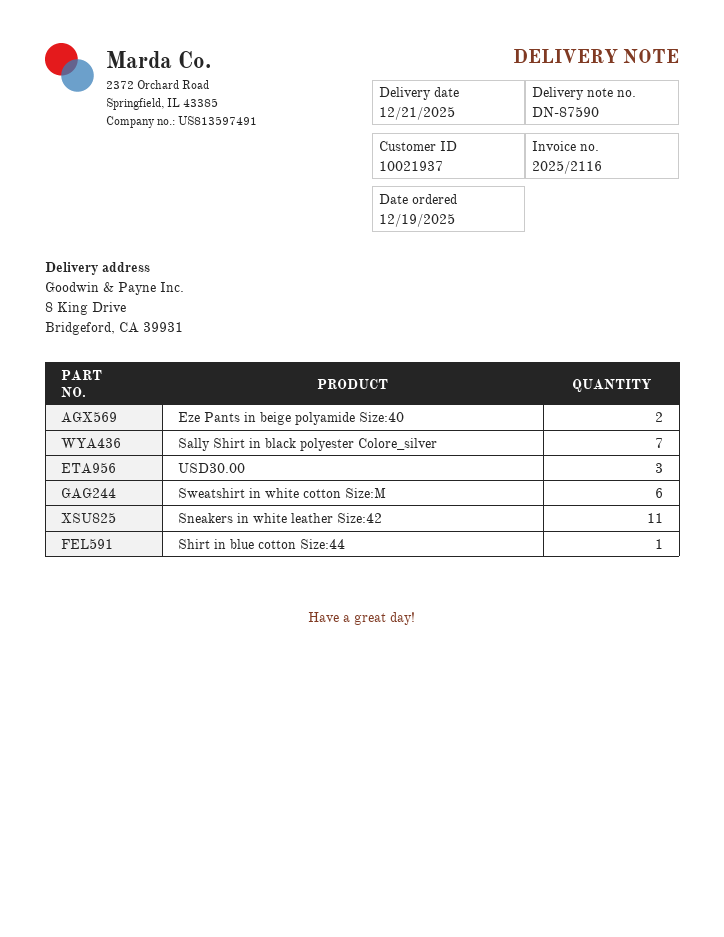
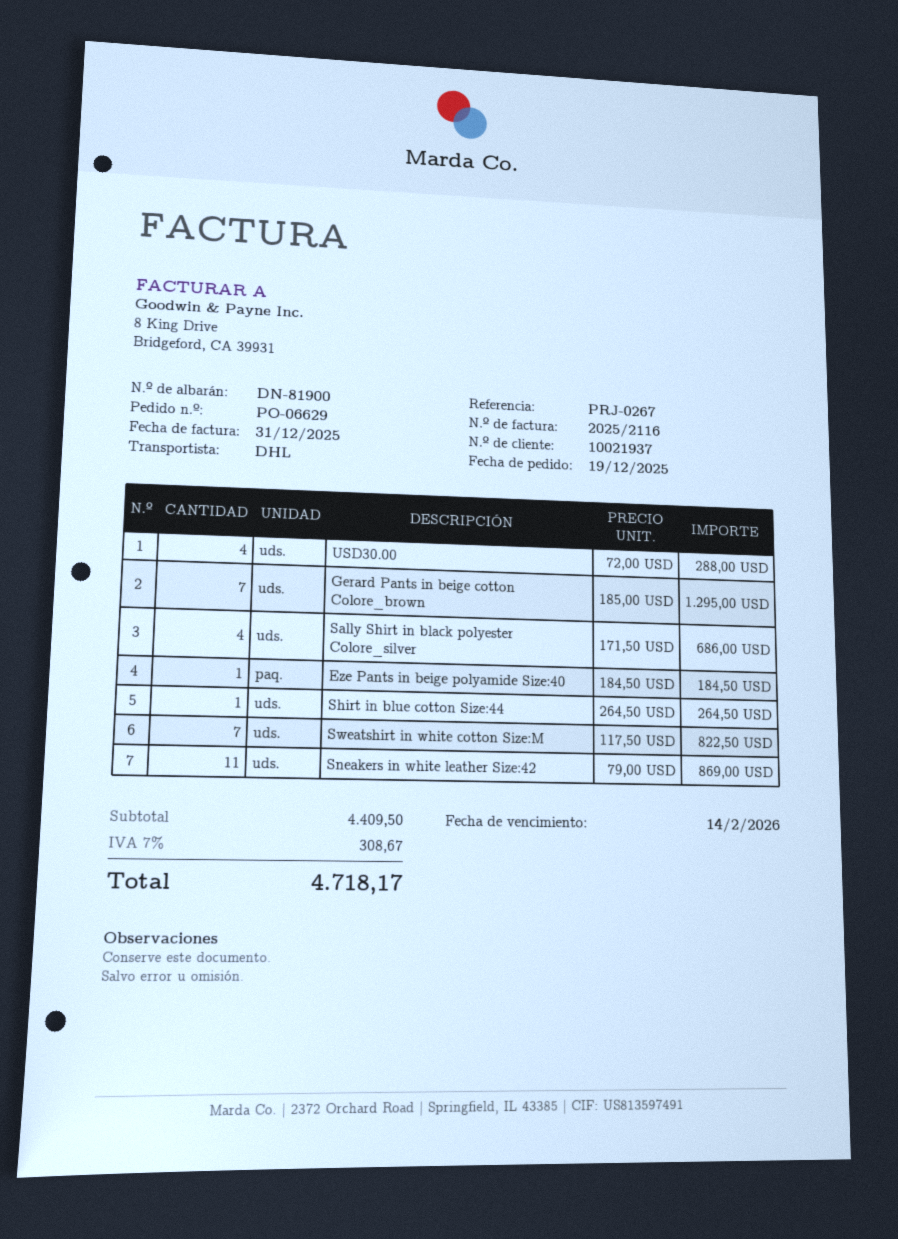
delivery note number: DN-87590 -> DN-81900
Eze Pants in beige polyamide Size:40: 2 -> 1
Sally Shirt in black polyester Colore_silver: 7 -> 4
USD30.00: 3 -> 4
Sweatshirt in white cotton Size:M: 6 -> 7
Gerard Pants in beige cotton Colore_brown: none -> 7

